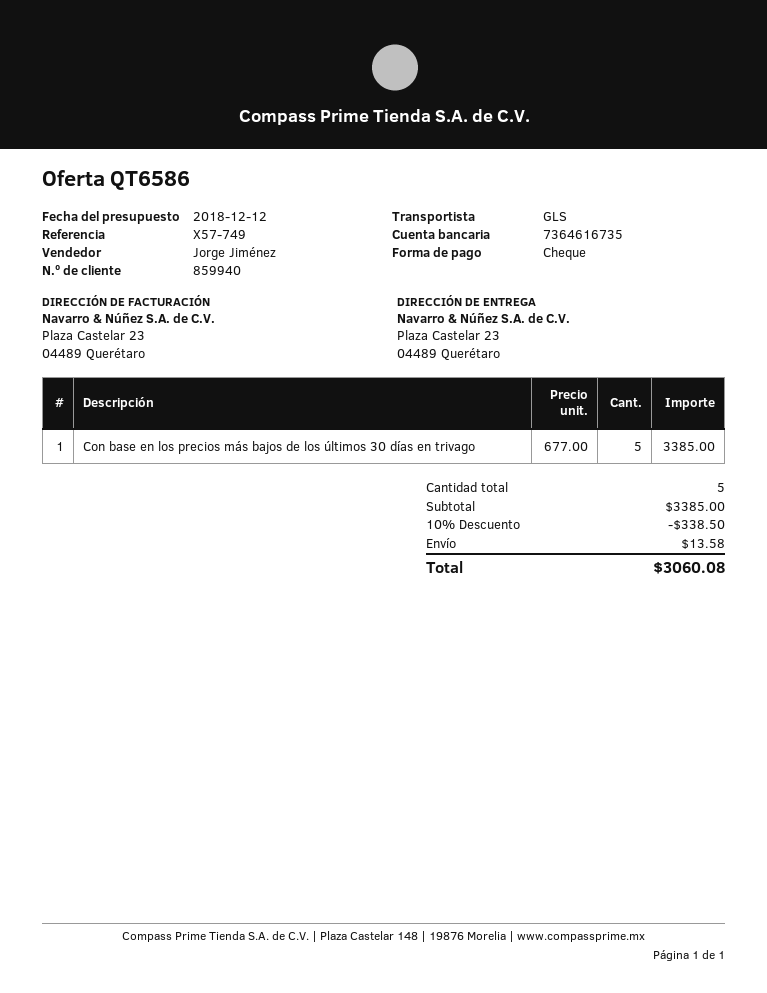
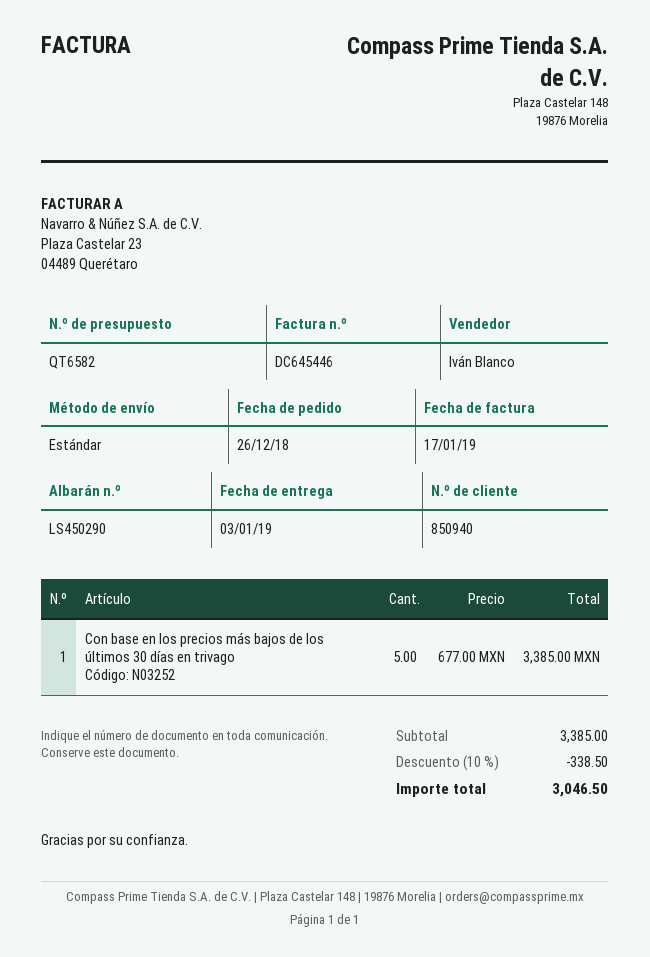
quote number: QT6586 -> QT6582
customer number: 859940 -> 850940
sales rep: Jorge Jiménez -> Iván Blanco
shipping method: GLS -> standard
shipping: 13.58 -> none
total: 3060.08 -> 3046.50

